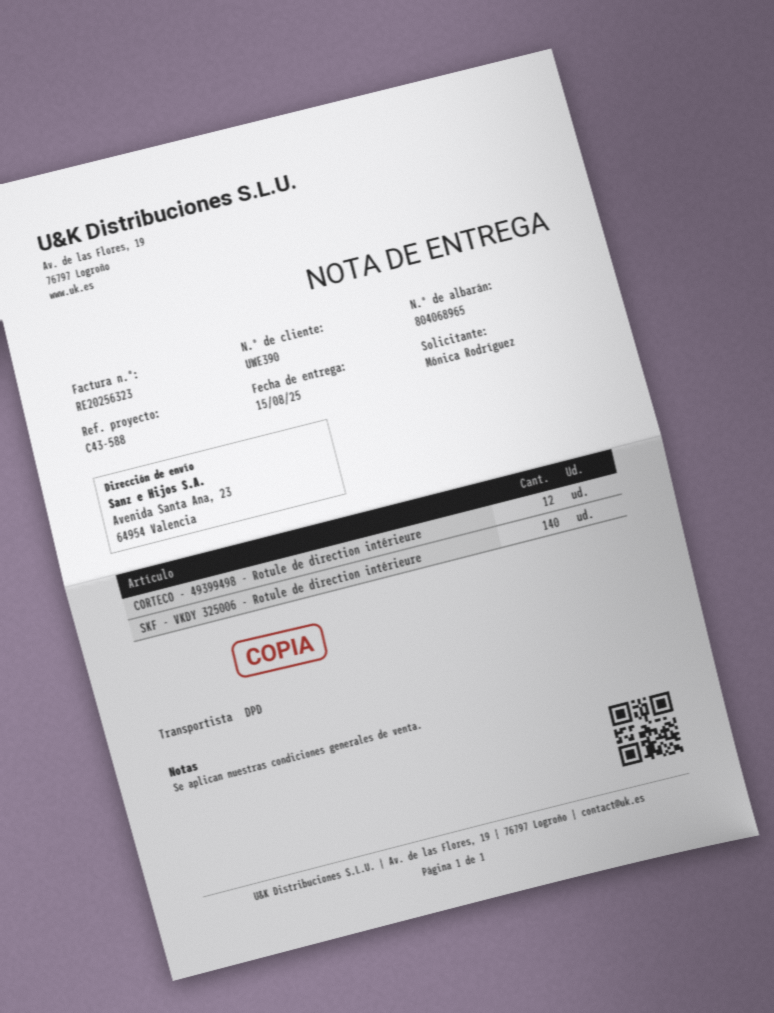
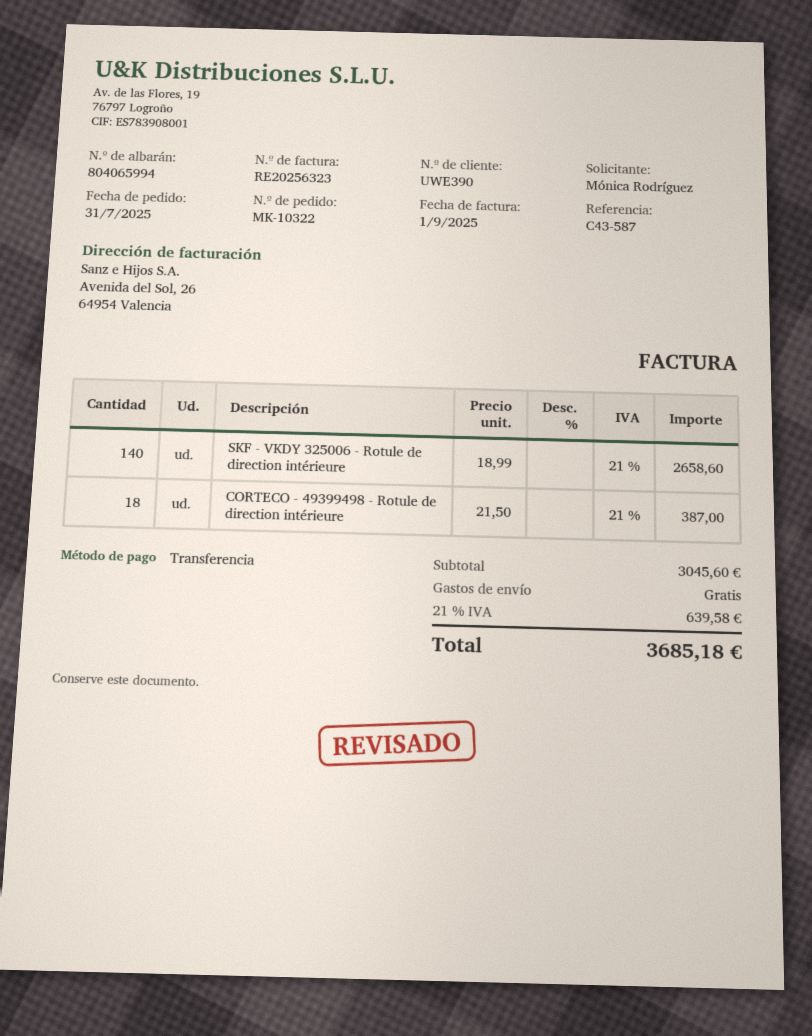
delivery note number: 804068965 -> 804065994
reference: C43-588 -> C43-587
CORTECO - 49399498 - Rotule de direction intérieure: 12 -> 18

